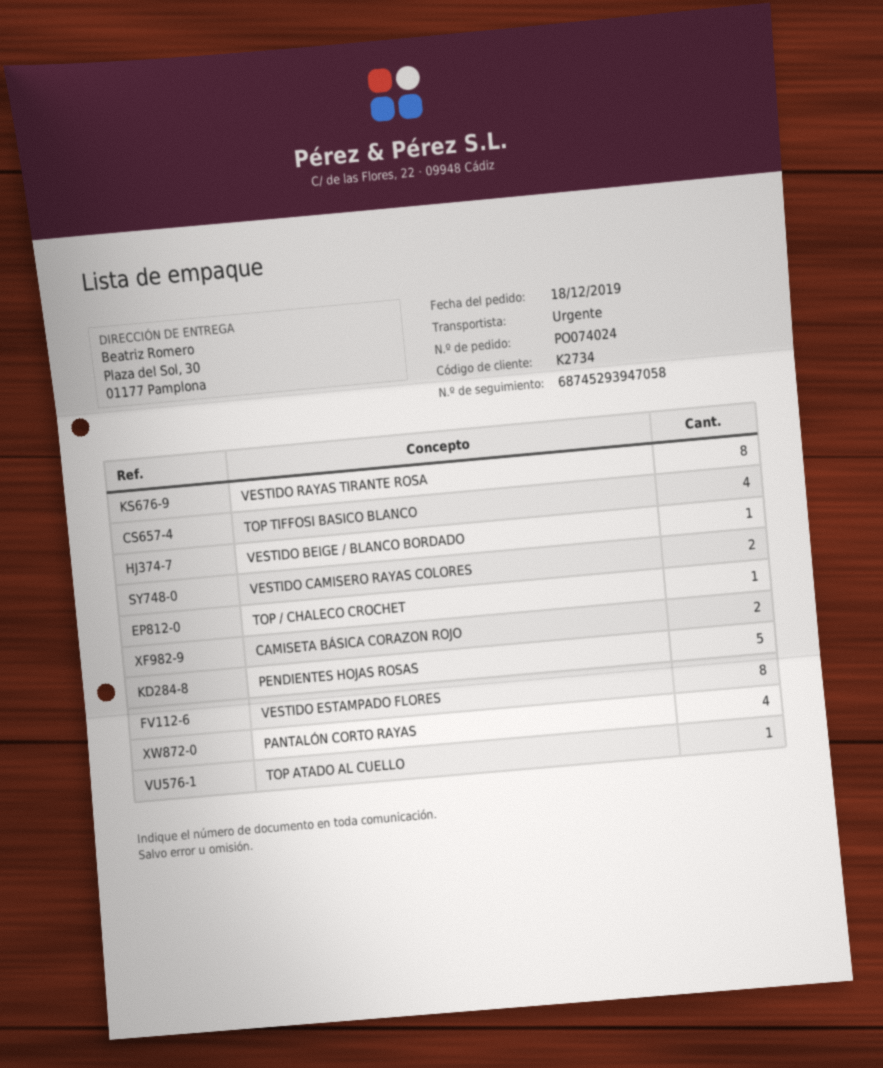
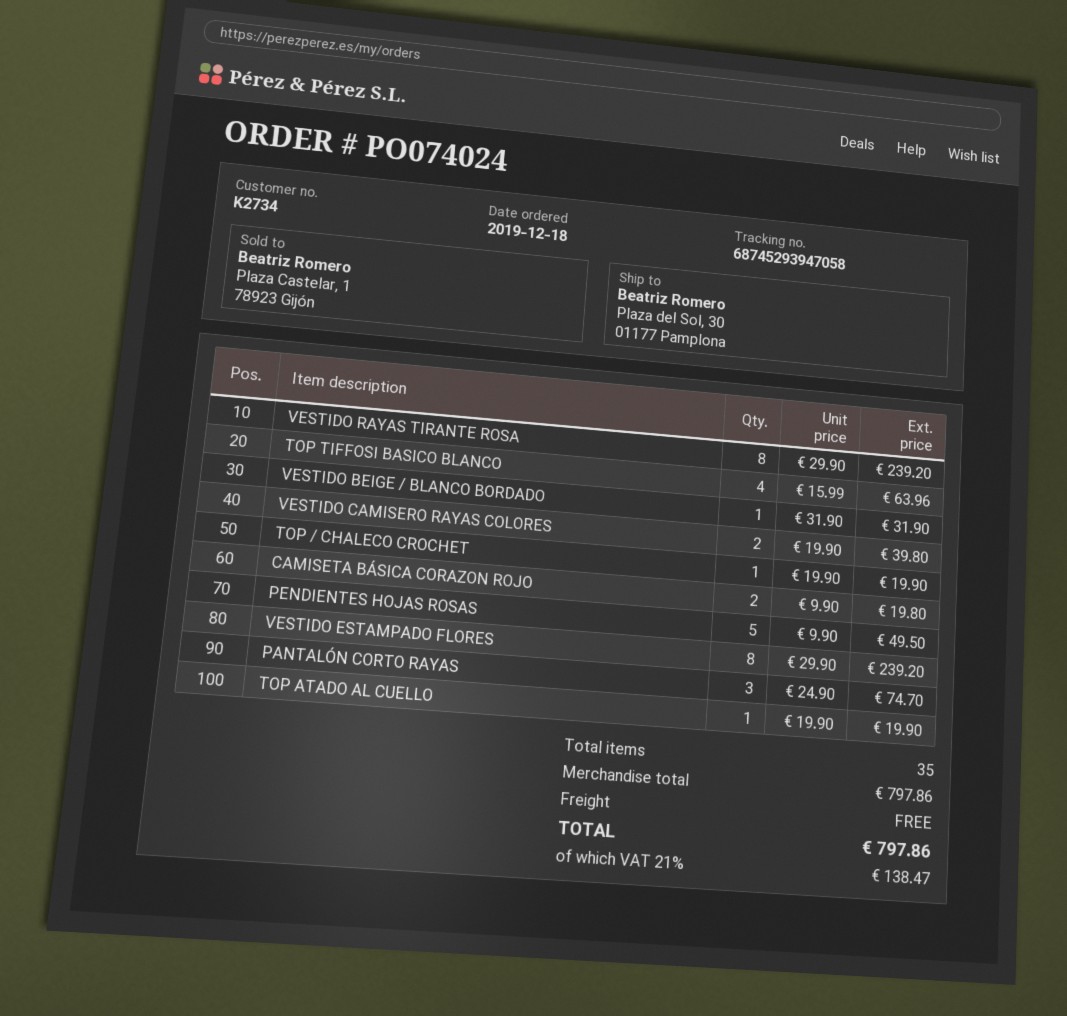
PANTALÓN CORTO RAYAS: 4 -> 3

